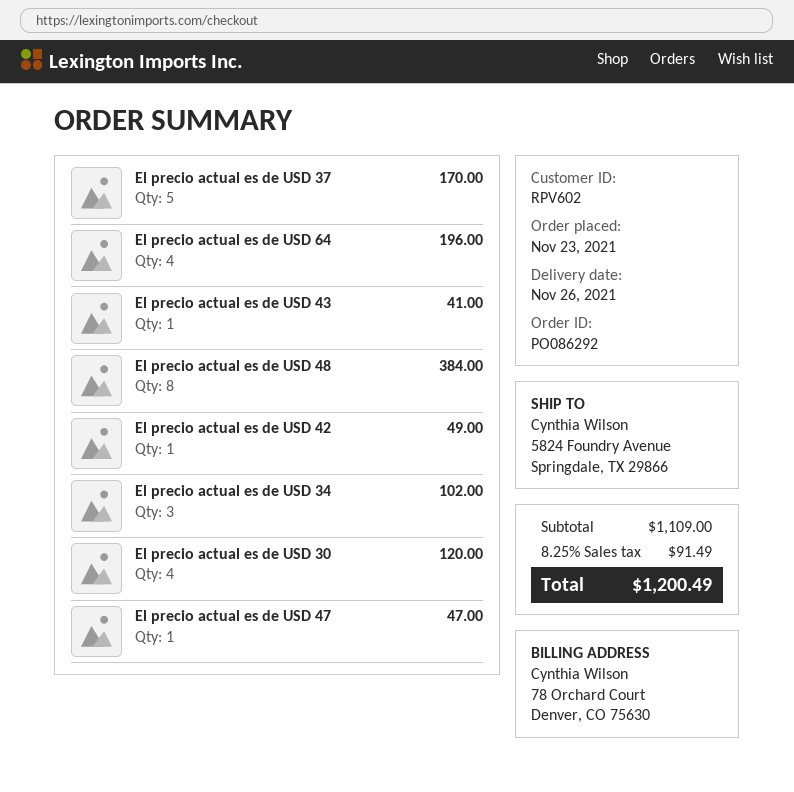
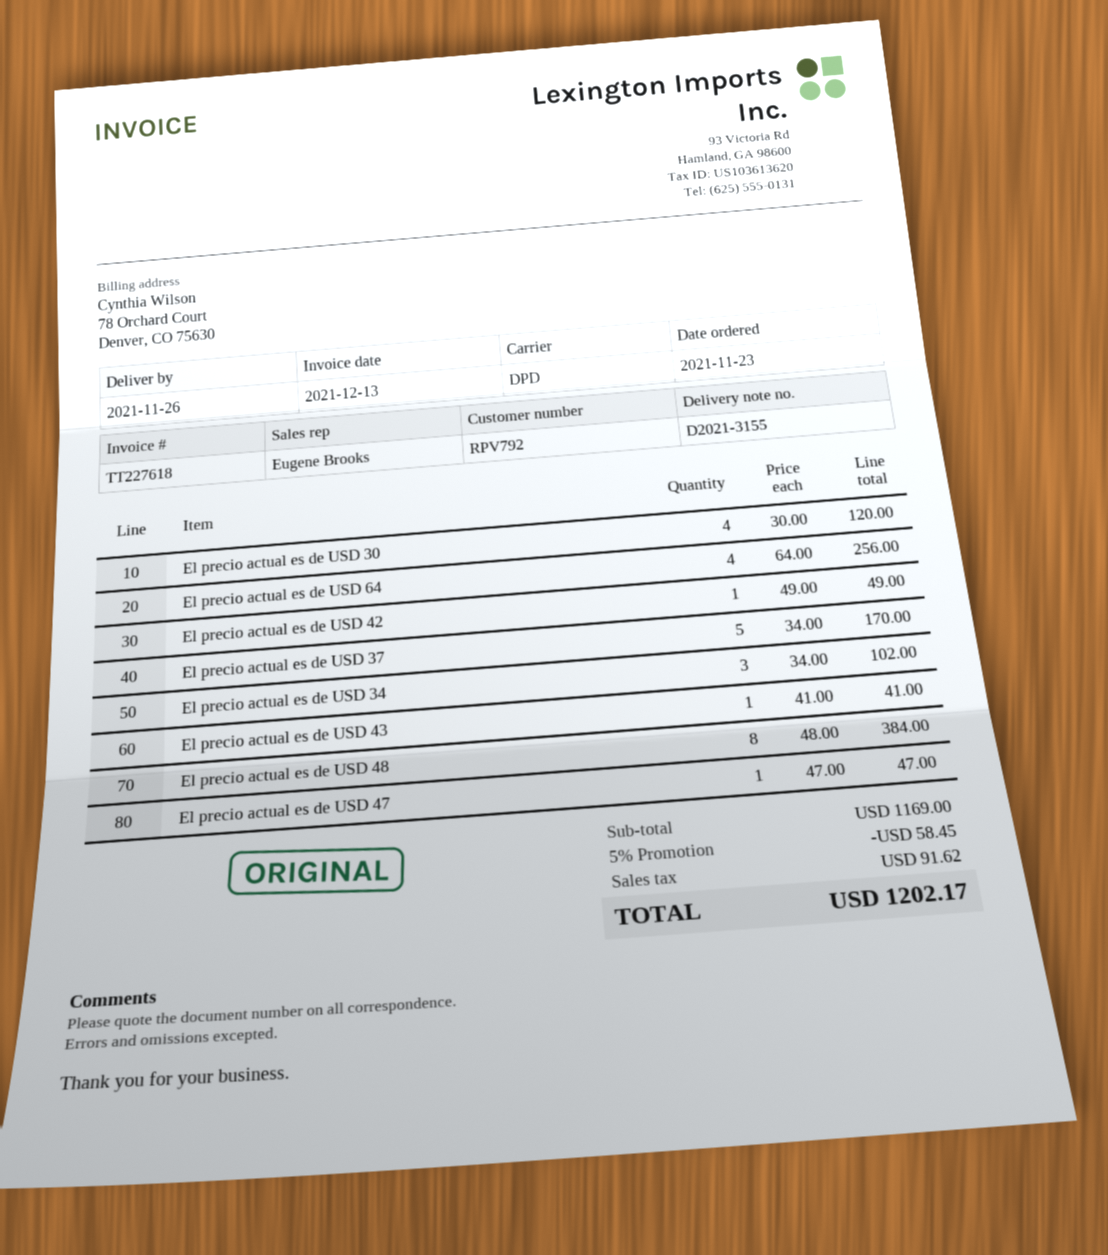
customer number: RPV602 -> RPV792
El precio actual es de USD 64: 4 for 196.00 -> 4 for 256.00
subtotal: 1109.00 -> 1169.00
discount: none -> 5% = 58.45
tax: 91.49 -> 91.62
total: 1200.49 -> 1202.17

